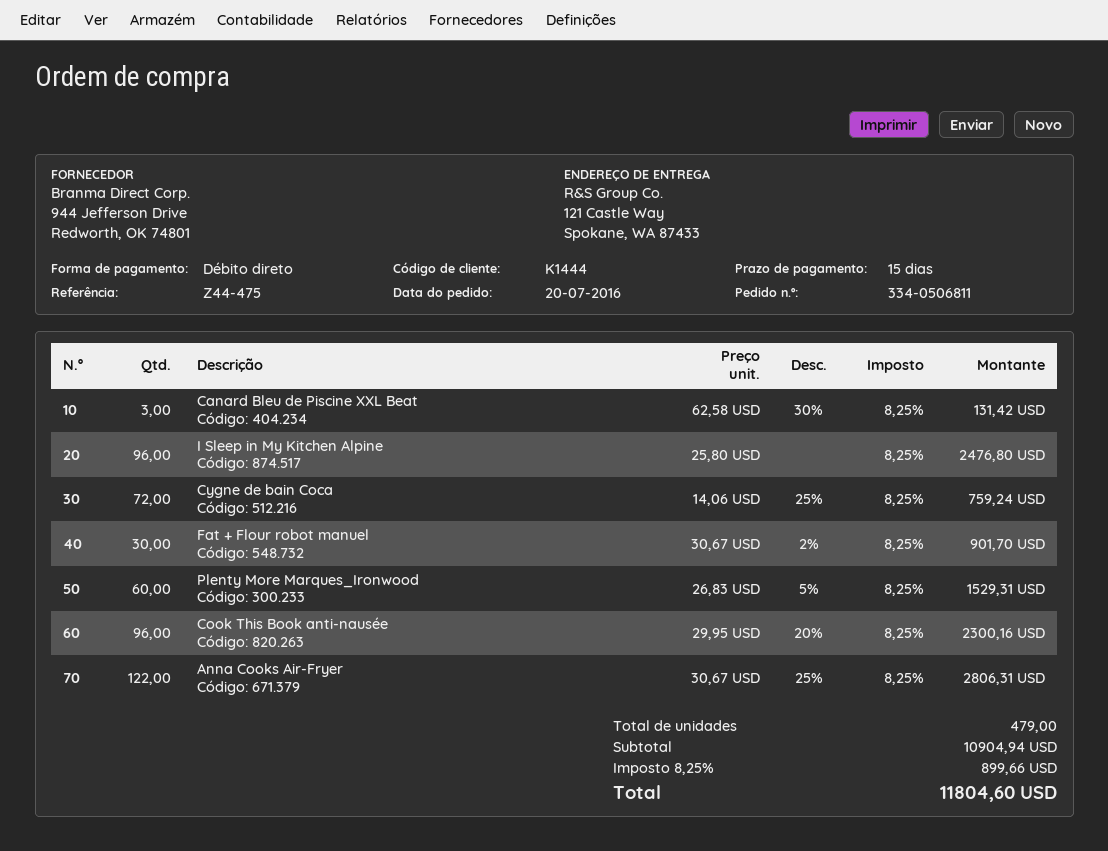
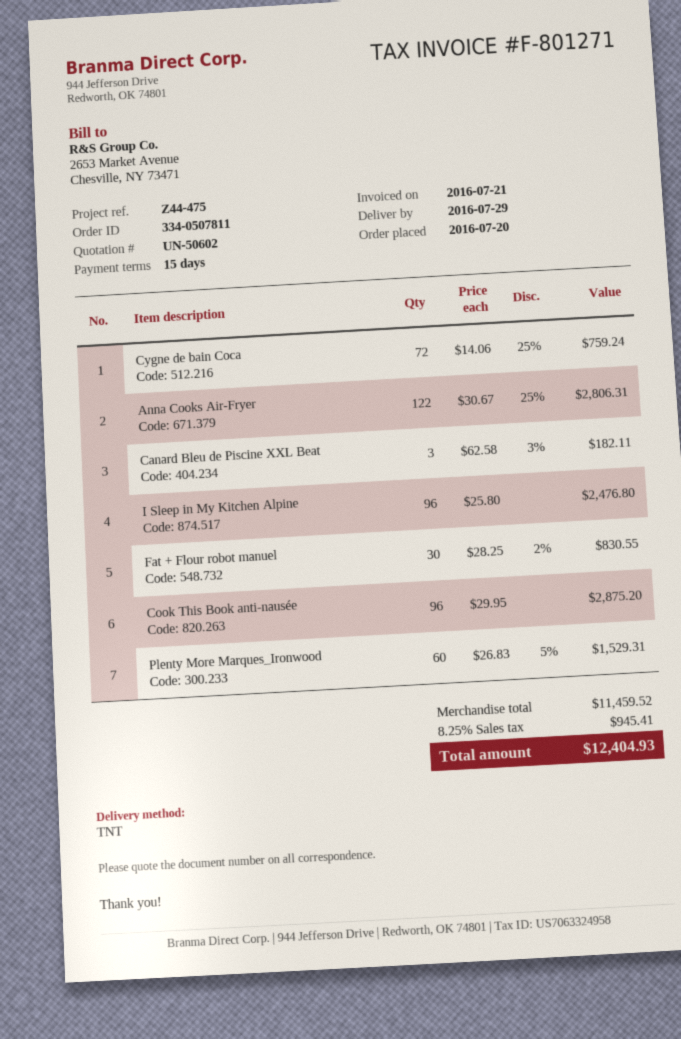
order number: 334-0506811 -> 334-0507811
Canard Bleu de Piscine XXL Beat: 3 x 62.58 - 30% = 131.42 -> 3 x 62.58 - 3% = 182.11
Fat + Flour robot manuel: 30 x 30.67 - 2% = 901.70 -> 30 x 28.25 - 2% = 830.55
Cook This Book anti-nausée: 96 x 29.95 - 20% = 2300.16 -> 96 x 29.95 = 2875.20
subtotal: 10904.94 -> 11459.52
tax: 8.25% = 899.66 -> 8.25% = 945.41
total: 11804.60 -> 12404.93

